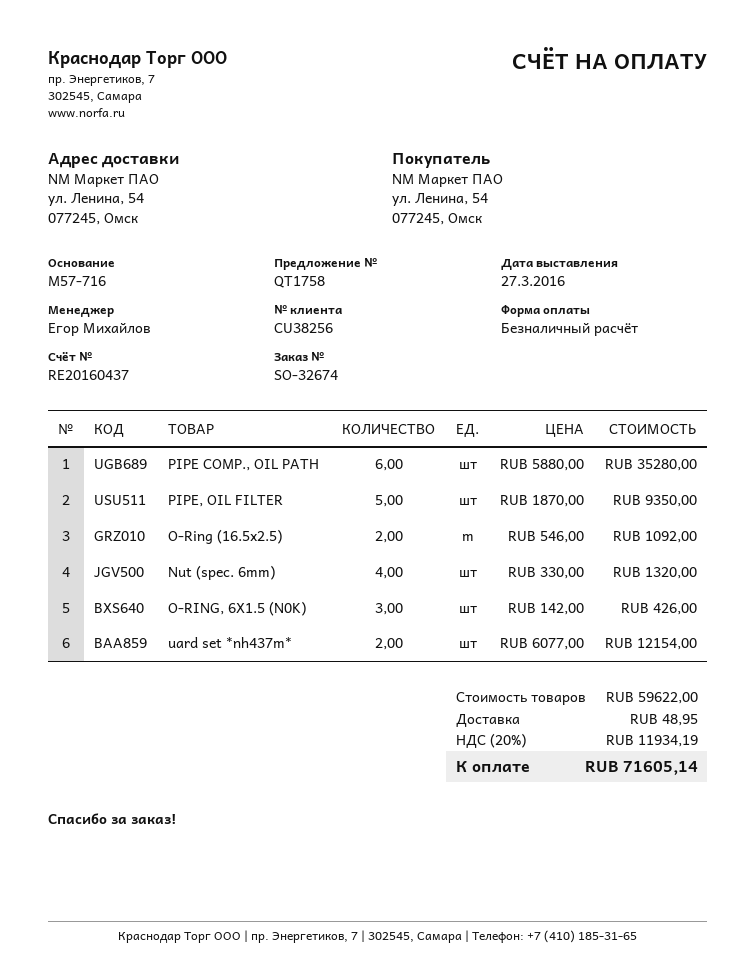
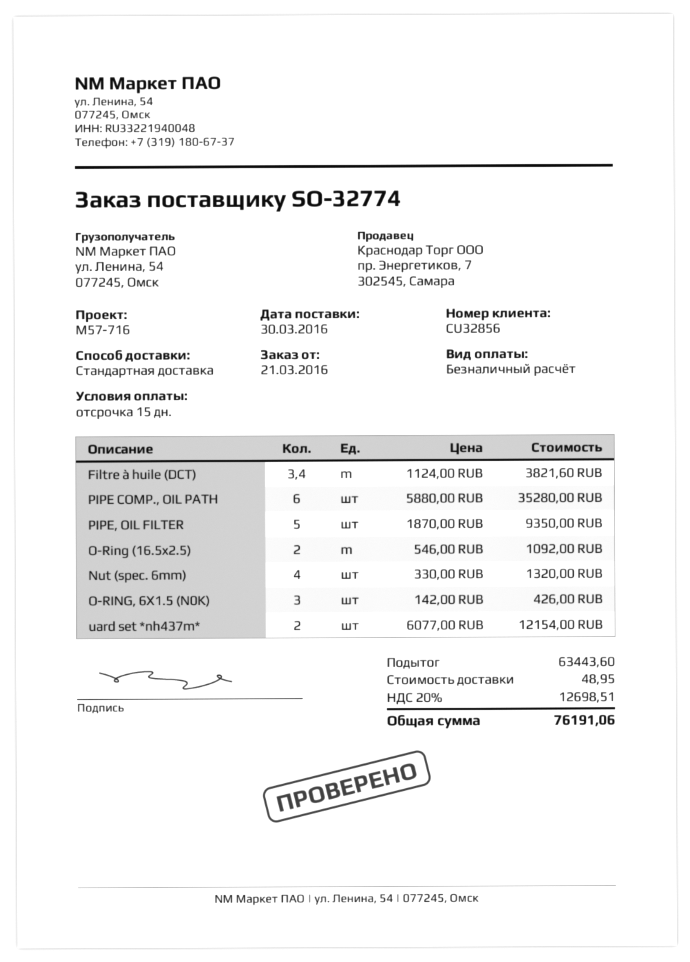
order number: SO-32674 -> SO-32774
customer number: CU38256 -> CU32856
Filtre à huile (DCT): none -> 3.4 x 1124.00 = 3821.60
subtotal: 59622.00 -> 63443.60
tax: 20% = 11934.19 -> 20% = 12698.51
total: 71605.14 -> 76191.06

